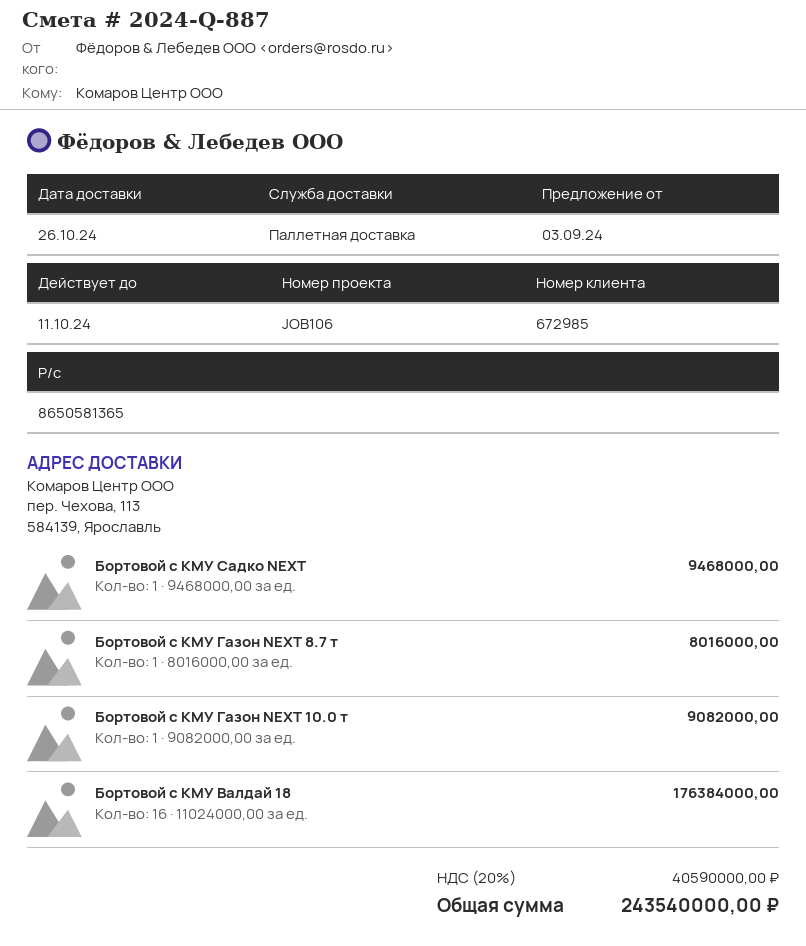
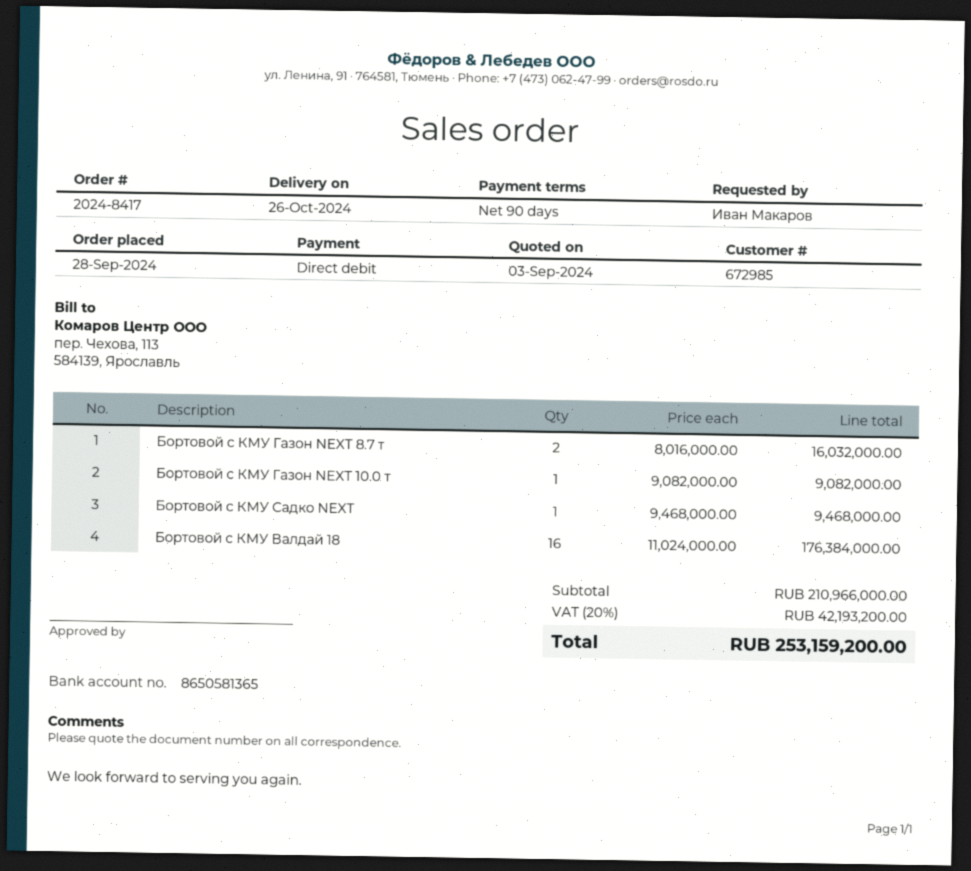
Бортовой с КМУ Газон NEXT 8.7 т: 1 x 8016000.00 = 8016000.00 -> 2 x 8016000.00 = 16032000.00
tax: 20% = 40590000.00 -> 20% = 42193200.00
total: 243540000.00 -> 253159200.00

